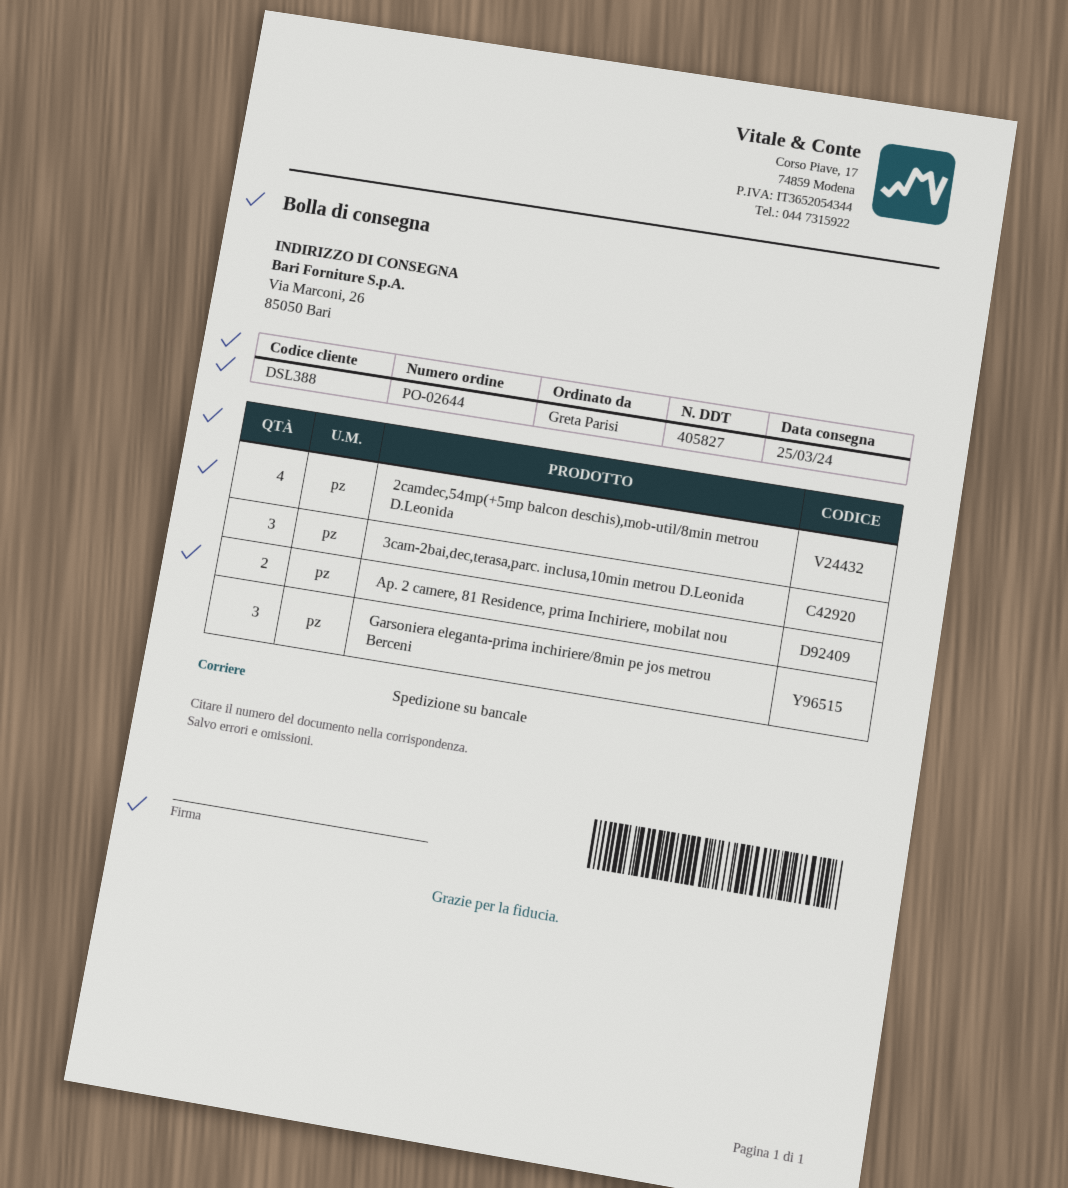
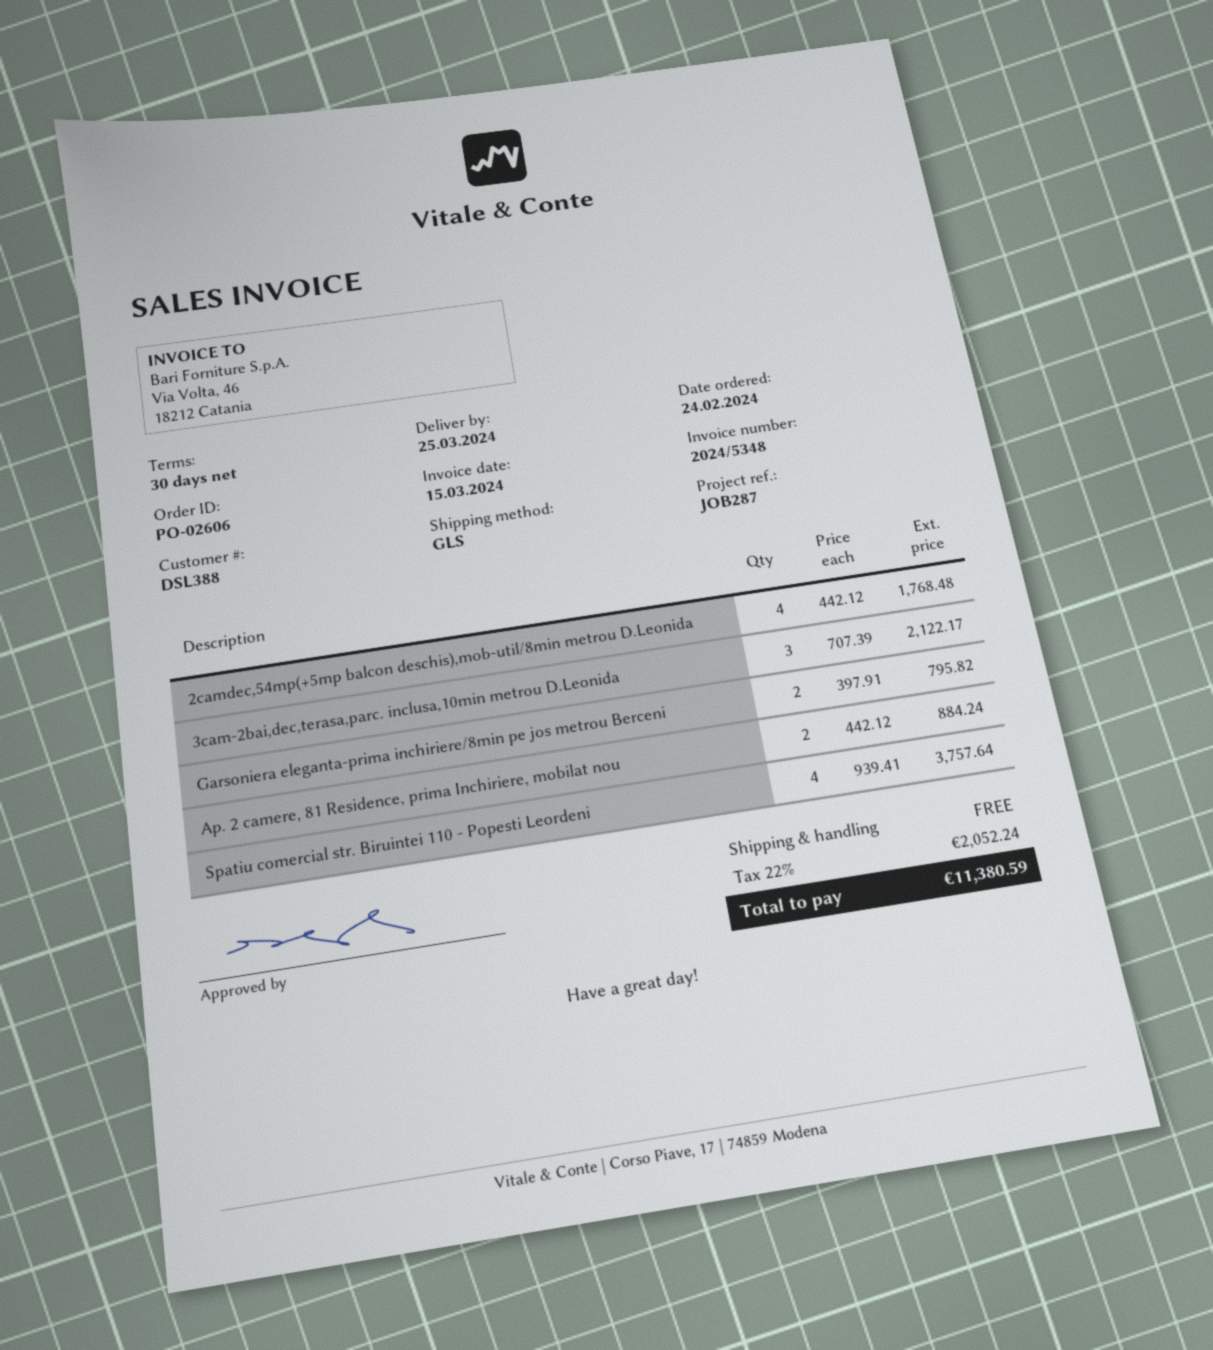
order number: PO-02644 -> PO-02606
shipping method: pallet freight -> GLS
Garsoniera eleganta-prima inchiriere/8min pe jos metrou Berceni: 3 -> 2
Spatiu comercial str. Biruintei 110 - Popesti Leordeni: none -> 4

